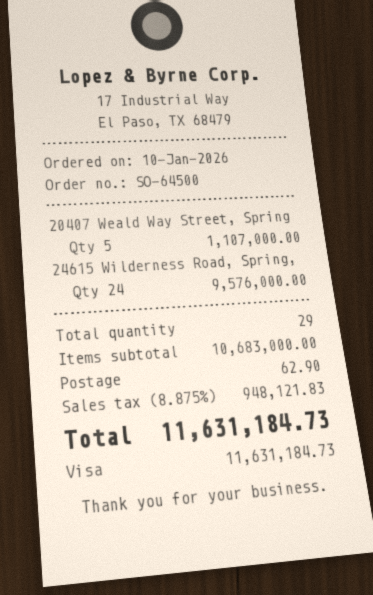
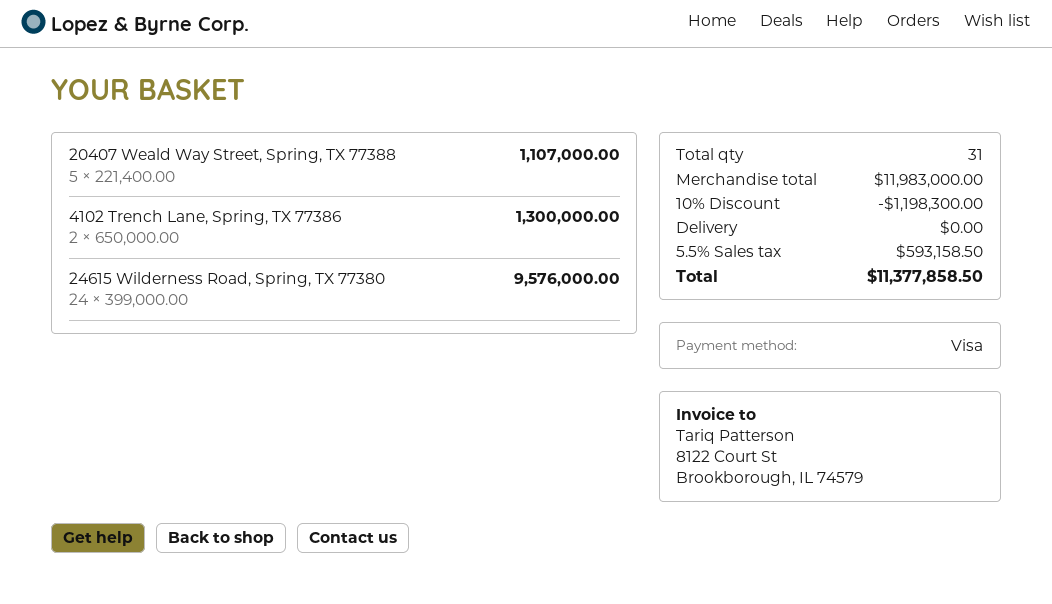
4102 Trench Lane, Spring, TX 77386: none -> 2 for 1300000.00
total quantity: 29 -> 31
subtotal: 10683000.00 -> 11983000.00
discount: none -> 10% = 1198300.00
shipping: 62.90 -> 0.00
tax: 8.875% = 948121.83 -> 5.5% = 593158.50
total: 11631184.73 -> 11377858.50

